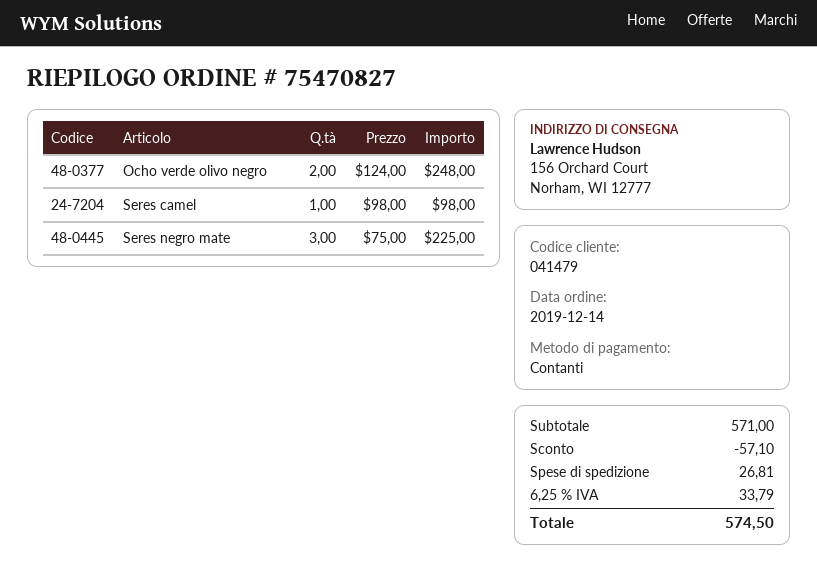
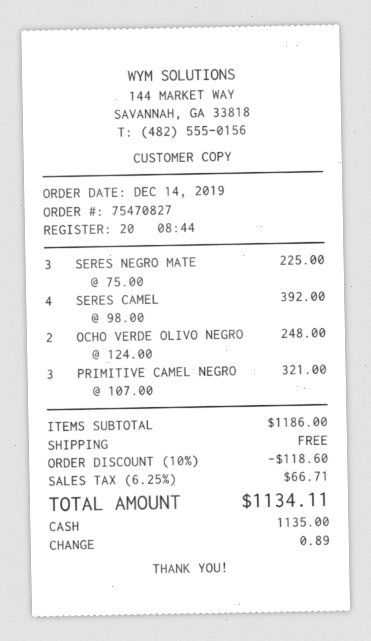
Seres camel: 1 x 98.00 = 98.00 -> 4 x 98.00 = 392.00
PRIMITIVE CAMEL NEGRO: none -> 3 x 107.00 = 321.00
subtotal: 571.00 -> 1186.00
discount: 57.10 -> 118.60
shipping: 26.81 -> 0.00
tax: 6.25% = 33.79 -> 6.25% = 66.71
total: 574.50 -> 1134.11

